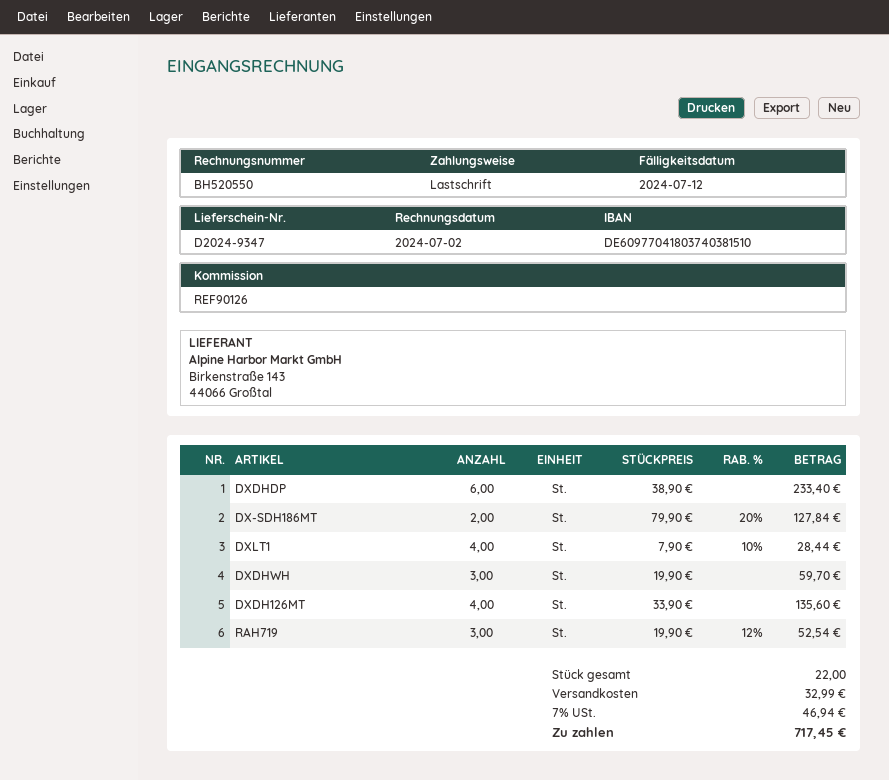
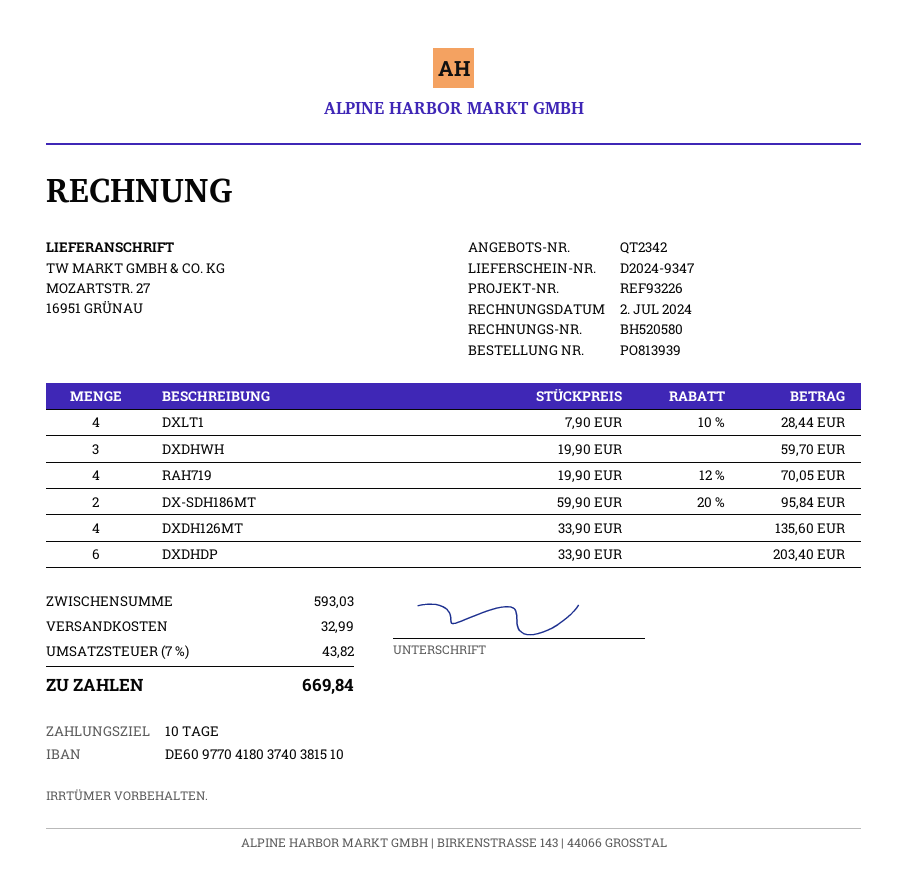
invoice number: BH520550 -> BH520580
reference: REF90126 -> REF93226
DXDHDP: 6 x 38.90 = 233.40 -> 6 x 33.90 = 203.40
DX-SDH186MT: 2 x 79.90 - 20% = 127.84 -> 2 x 59.90 - 20% = 95.84
RAH719: 3 x 19.90 - 12% = 52.54 -> 4 x 19.90 - 12% = 70.05
tax: 7% = 46.94 -> 7% = 43.82
total: 717.45 -> 669.84

